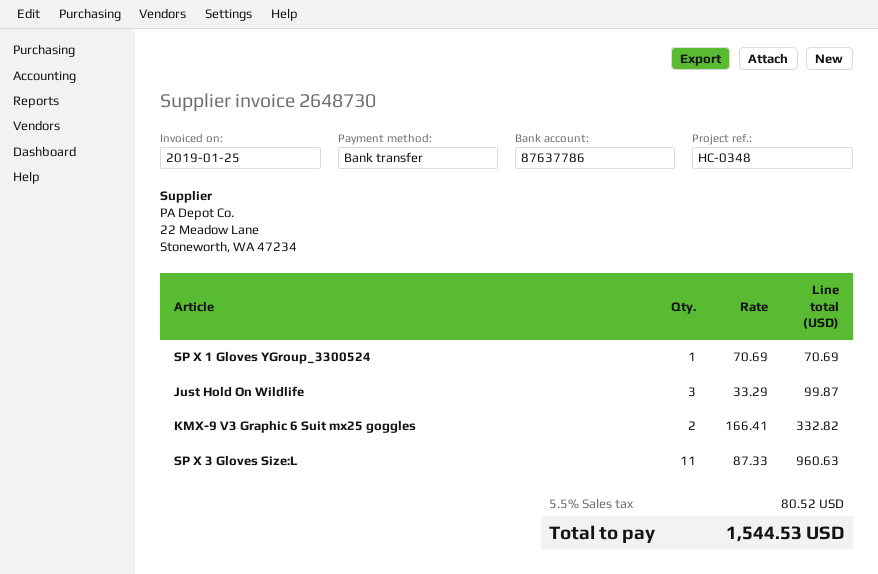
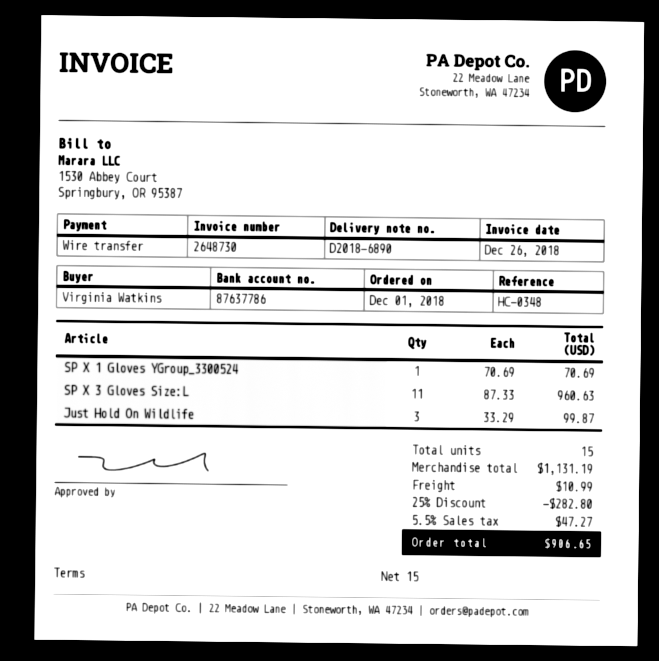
invoice date: 2019-01-25 -> 2018-12-26
KMX-9 V3 Graphic 6 Suit mx25 goggles: 2 x 166.41 = 332.82 -> none
discount: none -> 25% = 282.80
shipping: none -> 10.99
tax: 5.5% = 80.52 -> 5.5% = 47.27
total: 1544.53 -> 906.65

